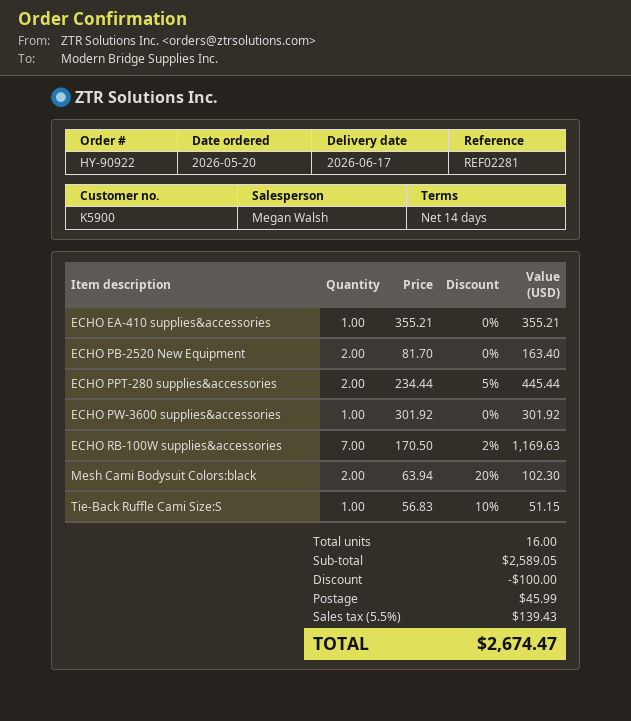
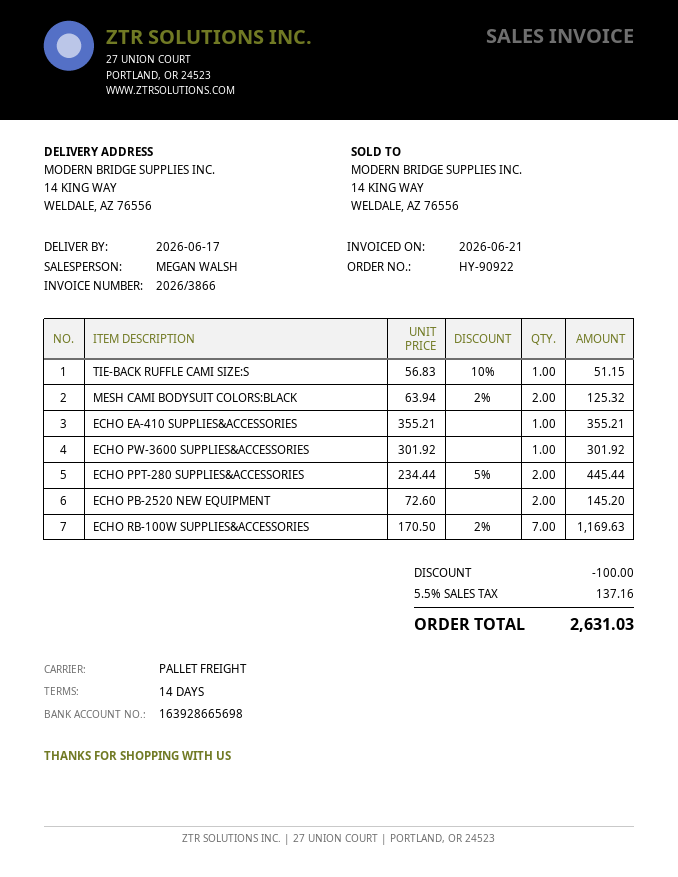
ECHO PB-2520 New Equipment: 2 x 81.70 = 163.40 -> 2 x 72.60 = 145.20
Mesh Cami Bodysuit Colors:black: 2 x 63.94 - 20% = 102.30 -> 2 x 63.94 - 2% = 125.32
shipping: 45.99 -> none
tax: 5.5% = 139.43 -> 5.5% = 137.16
total: 2674.47 -> 2631.03

